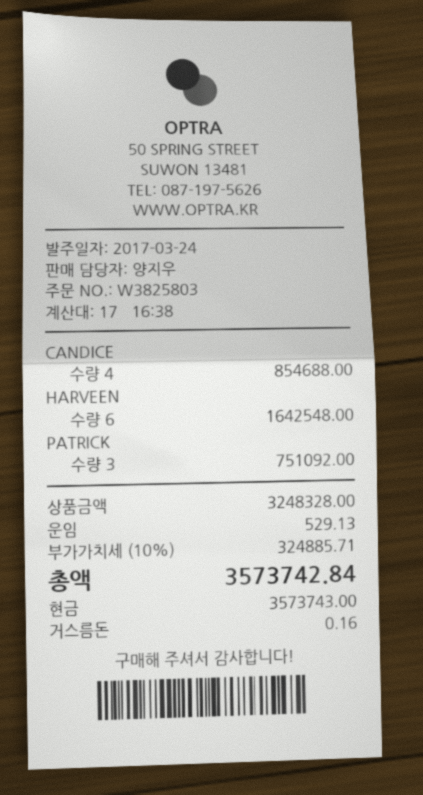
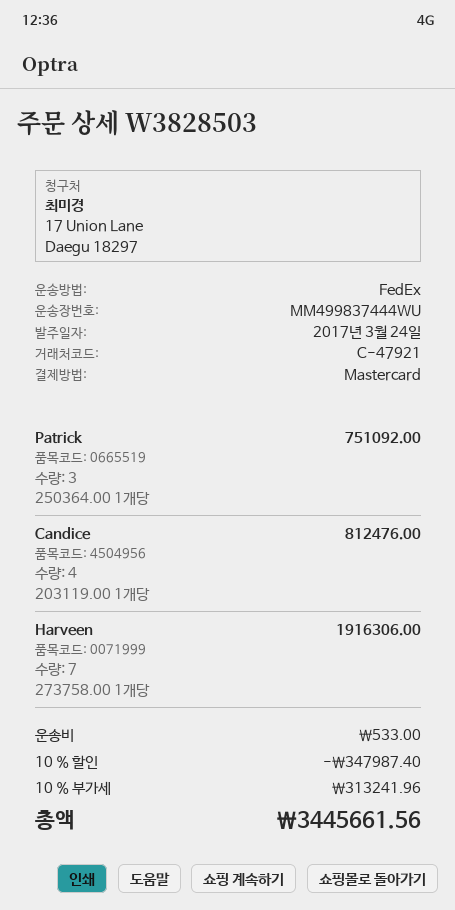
order number: W3825803 -> W3828503
payment method: cash -> Mastercard
CANDICE: 4 for 854688.00 -> 4 for 812476.00
HARVEEN: 6 for 1642548.00 -> 7 for 1916306.00
discount: none -> 10% = 347987.40
shipping: 529.13 -> 533.00
tax: 10% = 324885.71 -> 10% = 313241.96
total: 3573742.84 -> 3445661.56

